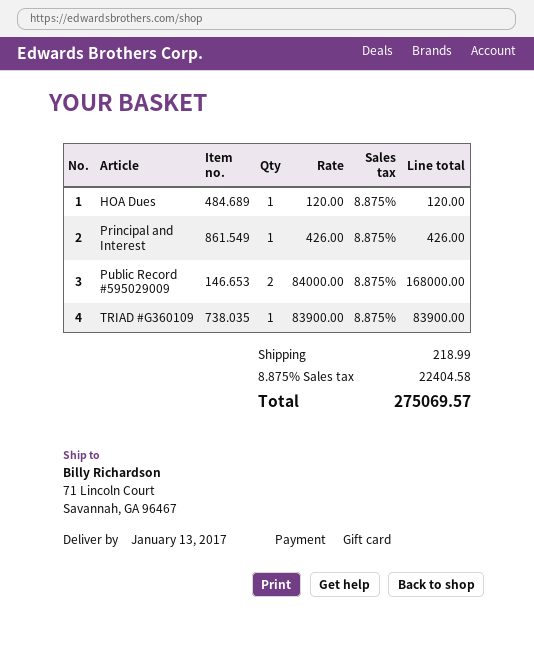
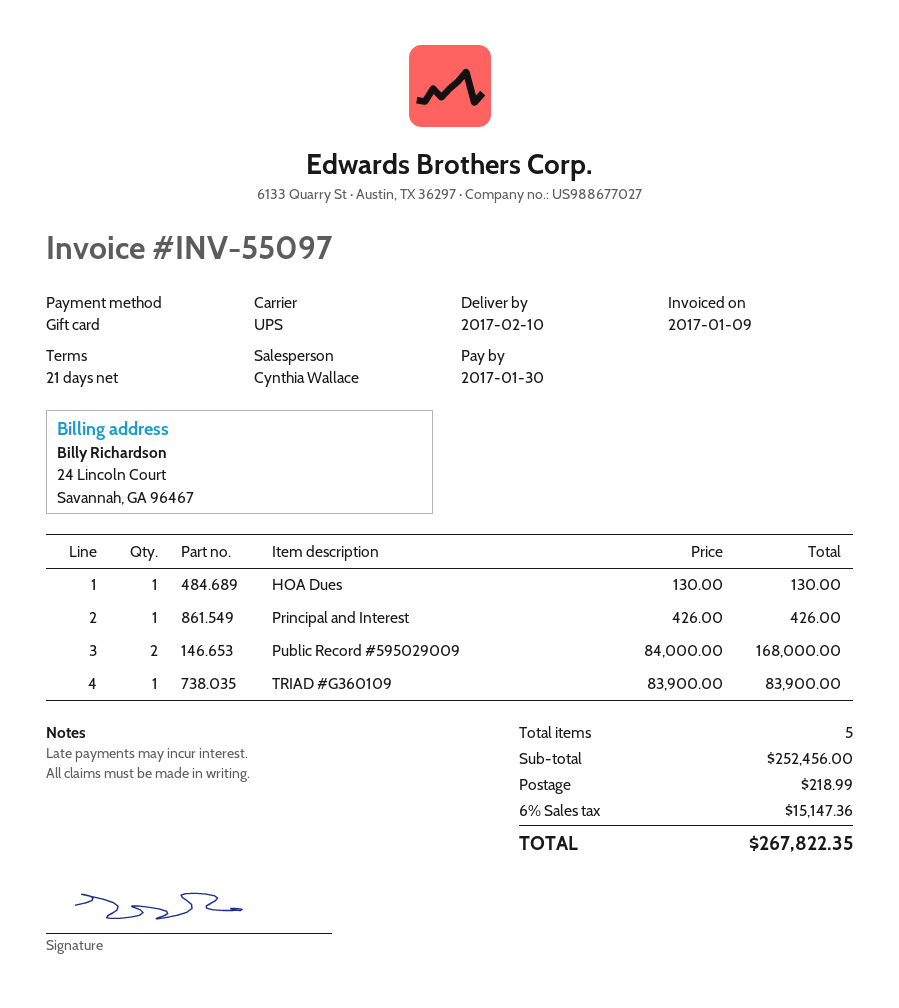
delivery date: 2017-01-13 -> 2017-02-10
HOA Dues: 1 x 120.00 = 120.00 -> 1 x 130.00 = 130.00
tax: 8.875% = 22404.58 -> 6% = 15147.36
total: 275069.57 -> 267822.35

